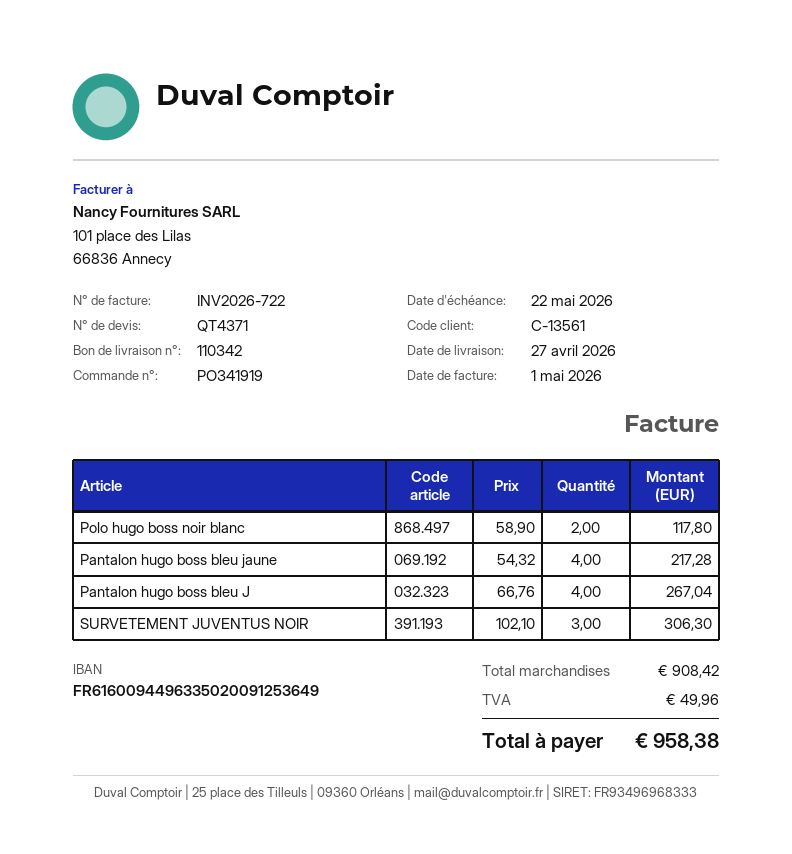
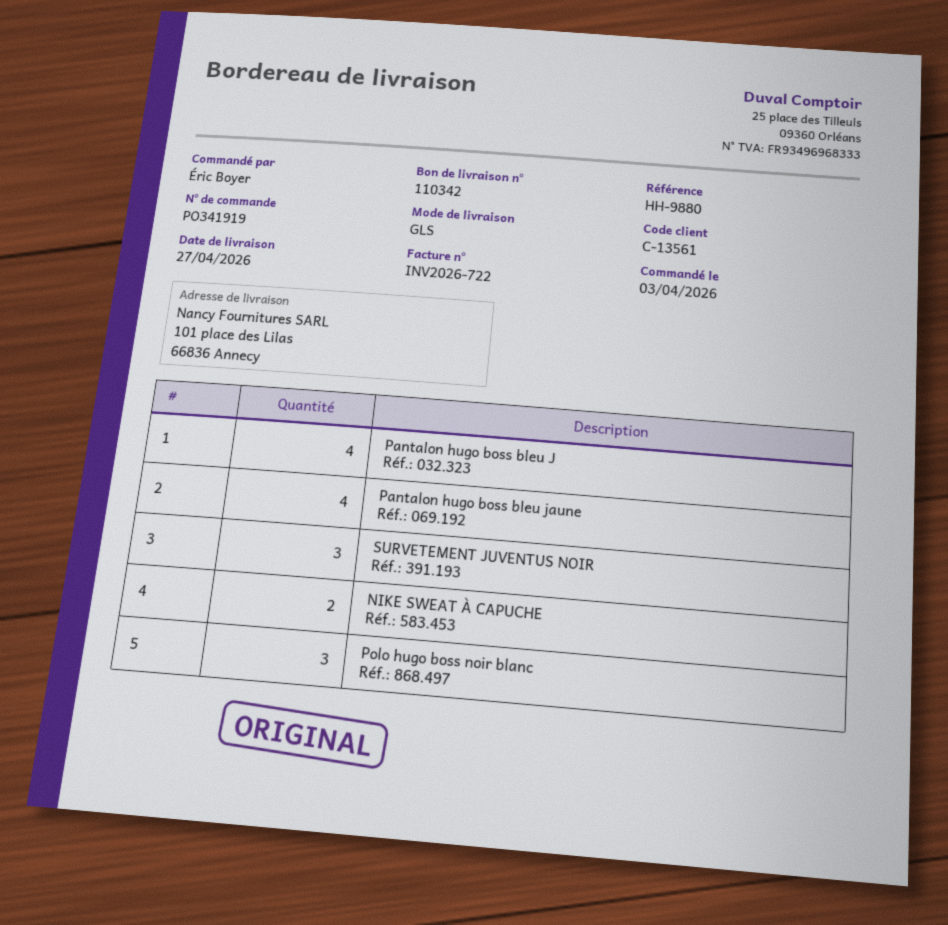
Polo hugo boss noir blanc: 2 -> 3
NIKE SWEAT À CAPUCHE: none -> 2

